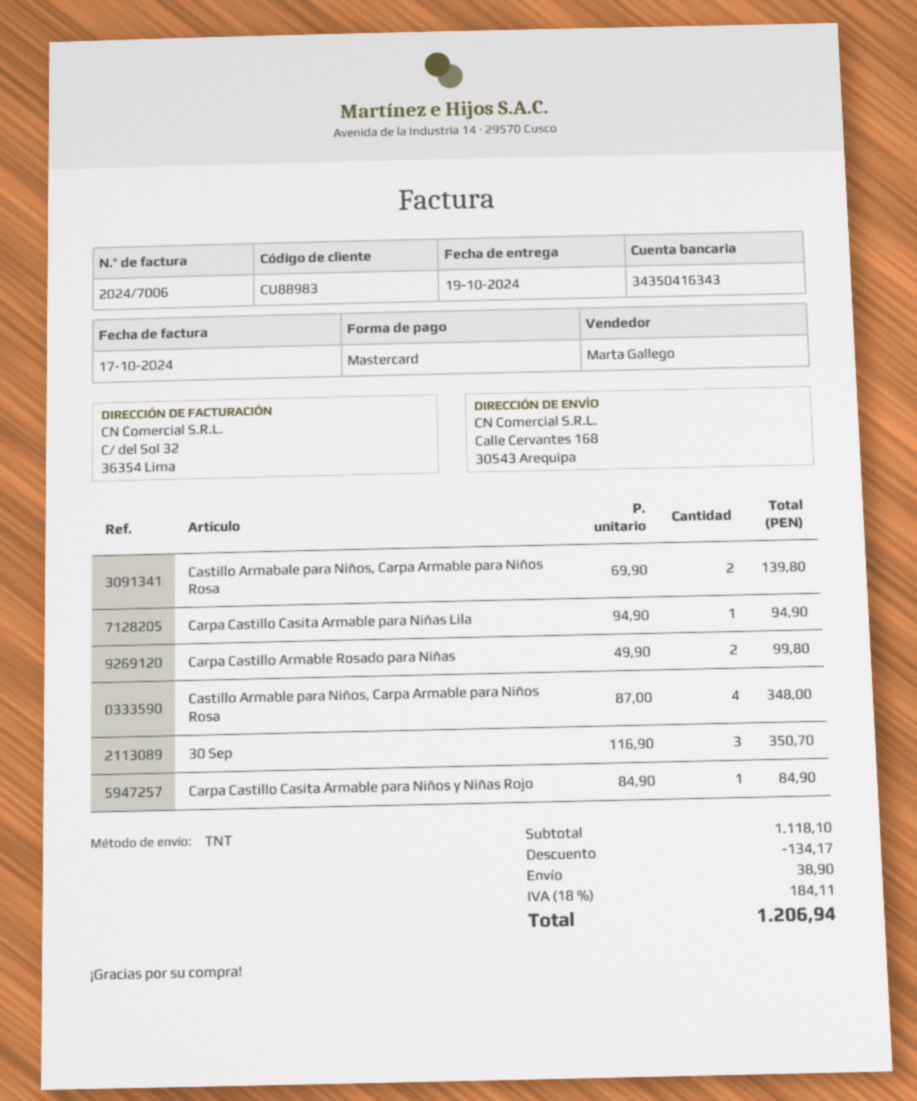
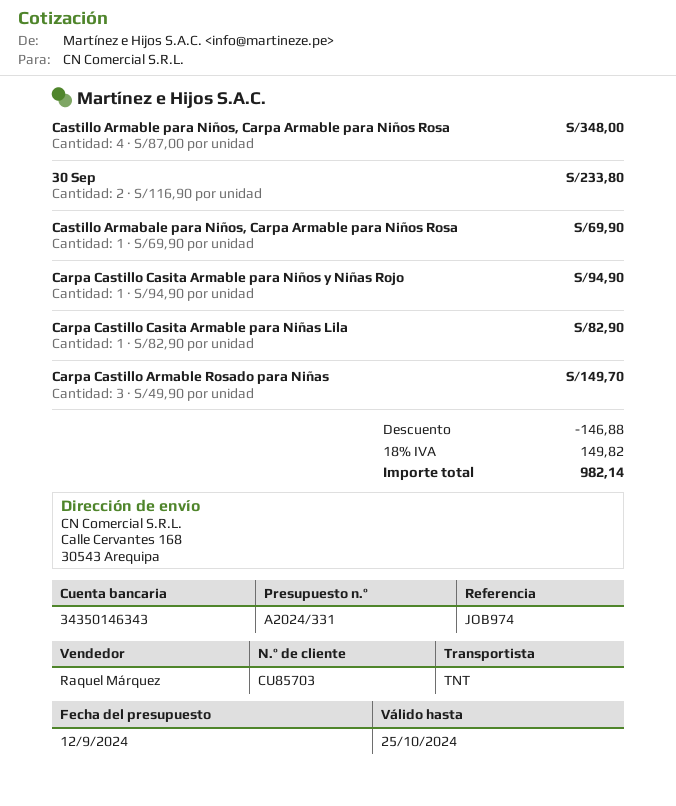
customer number: CU88983 -> CU85703
sales rep: Marta Gallego -> Raquel Márquez
bank account: 34350416343 -> 34350146343
Castillo Armabale para Niños, Carpa Armable para Niños Rosa: 2 x 69.90 = 139.80 -> 1 x 69.90 = 69.90
Carpa Castillo Casita Armable para Niñas Lila: 1 x 94.90 = 94.90 -> 1 x 82.90 = 82.90
Carpa Castillo Armable Rosado para Niñas: 2 x 49.90 = 99.80 -> 3 x 49.90 = 149.70
30 Sep: 3 x 116.90 = 350.70 -> 2 x 116.90 = 233.80
Carpa Castillo Casita Armable para Niños y Niñas Rojo: 1 x 84.90 = 84.90 -> 1 x 94.90 = 94.90
discount: 134.17 -> 146.88
shipping: 38.90 -> none
tax: 18% = 184.11 -> 18% = 149.82
total: 1206.94 -> 982.14

